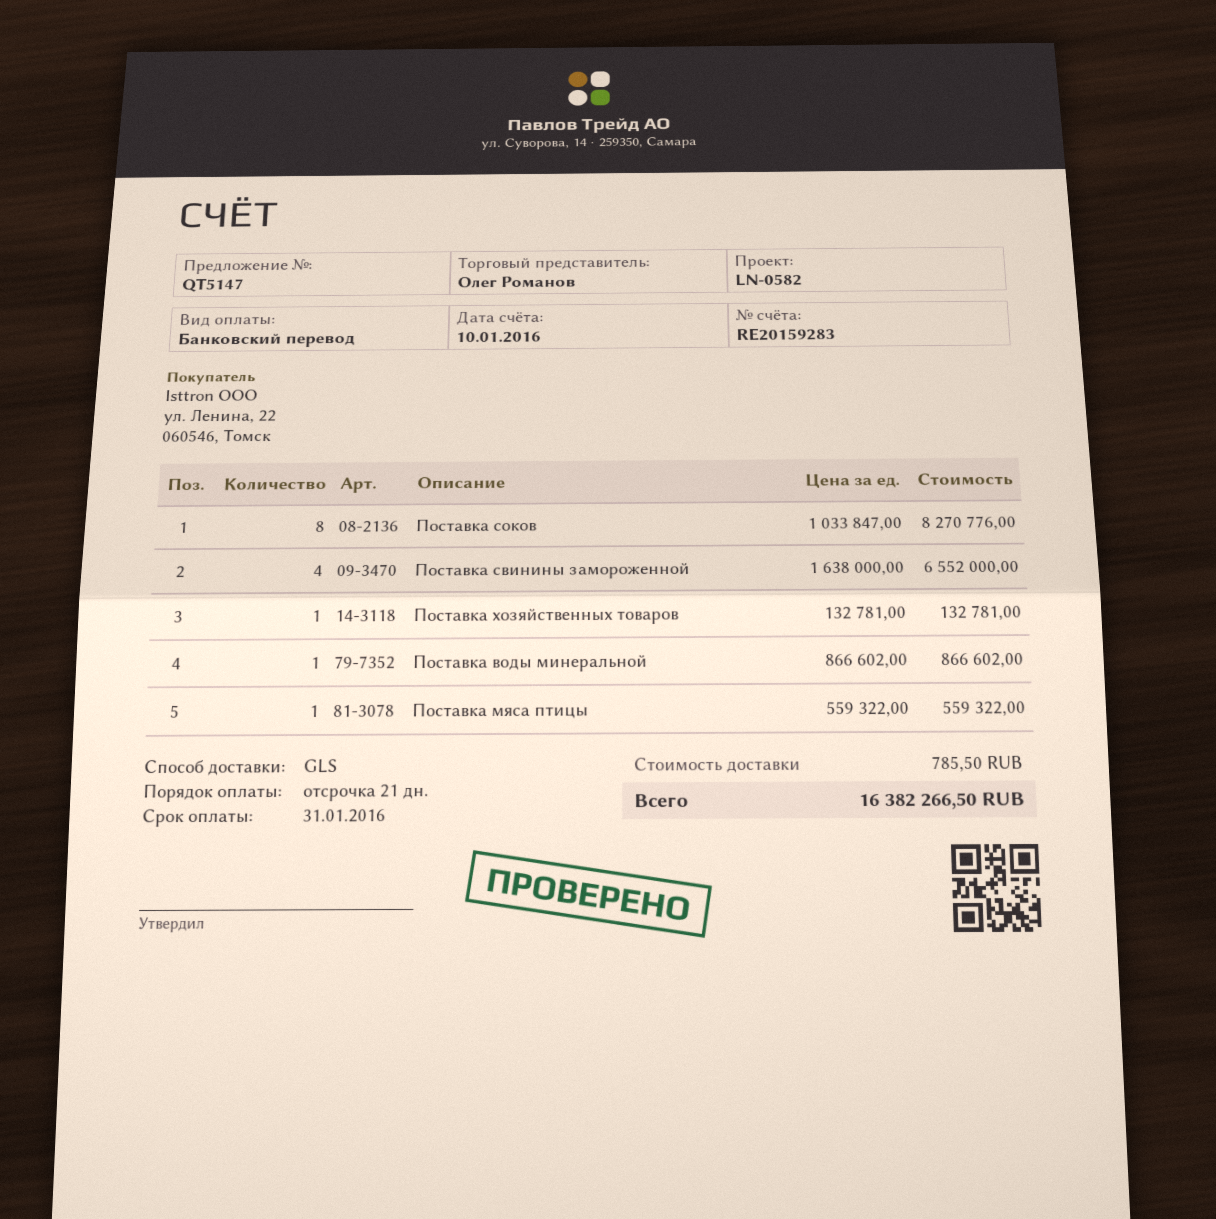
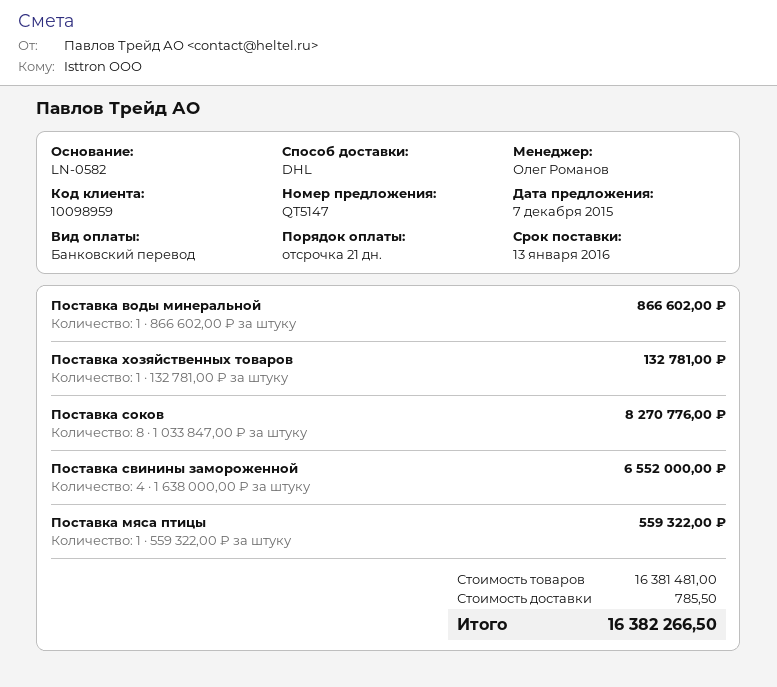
shipping method: GLS -> DHL

